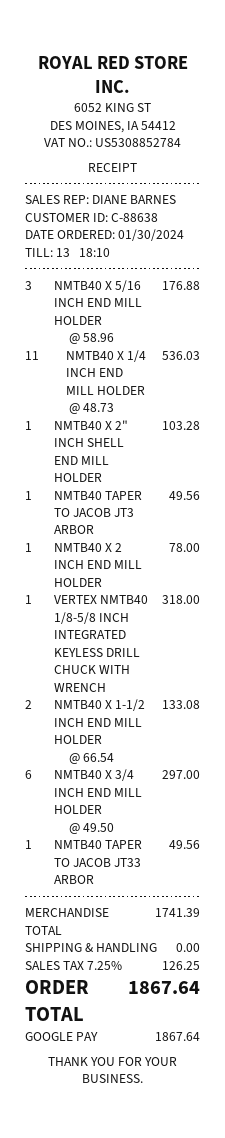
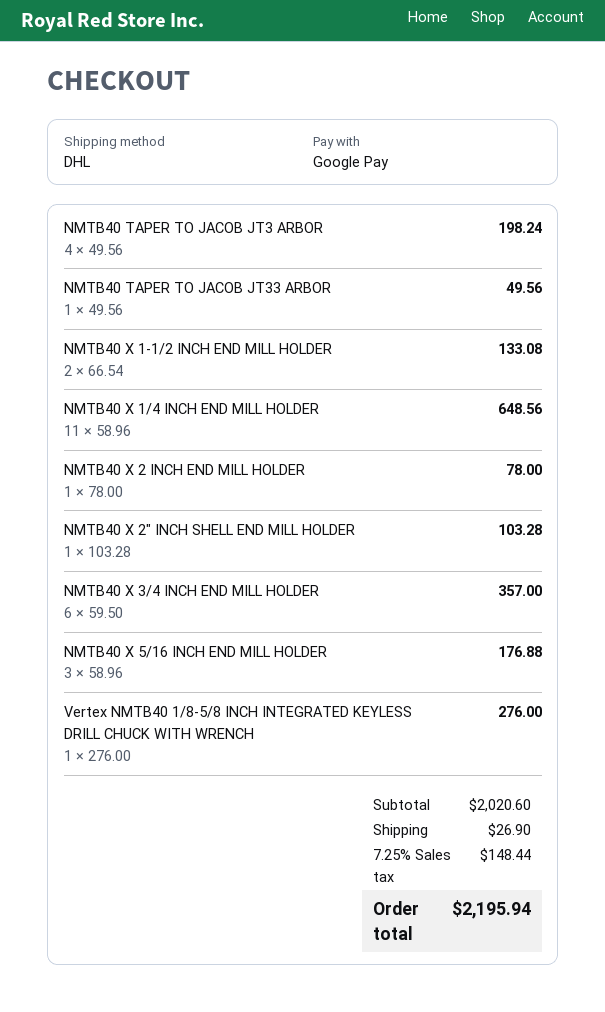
NMTB40 X 1/4 INCH END MILL HOLDER: 11 x 48.73 = 536.03 -> 11 x 58.96 = 648.56
NMTB40 TAPER TO JACOB JT3 ARBOR: 1 x 49.56 = 49.56 -> 4 x 49.56 = 198.24
VERTEX NMTB40 1/8-5/8 INCH INTEGRATED KEYLESS DRILL CHUCK WITH WRENCH: 1 x 318.00 = 318.00 -> 1 x 276.00 = 276.00
NMTB40 X 3/4 INCH END MILL HOLDER: 6 x 49.50 = 297.00 -> 6 x 59.50 = 357.00
subtotal: 1741.39 -> 2020.60
shipping: 0.00 -> 26.90
tax: 7.25% = 126.25 -> 7.25% = 148.44
total: 1867.64 -> 2195.94

